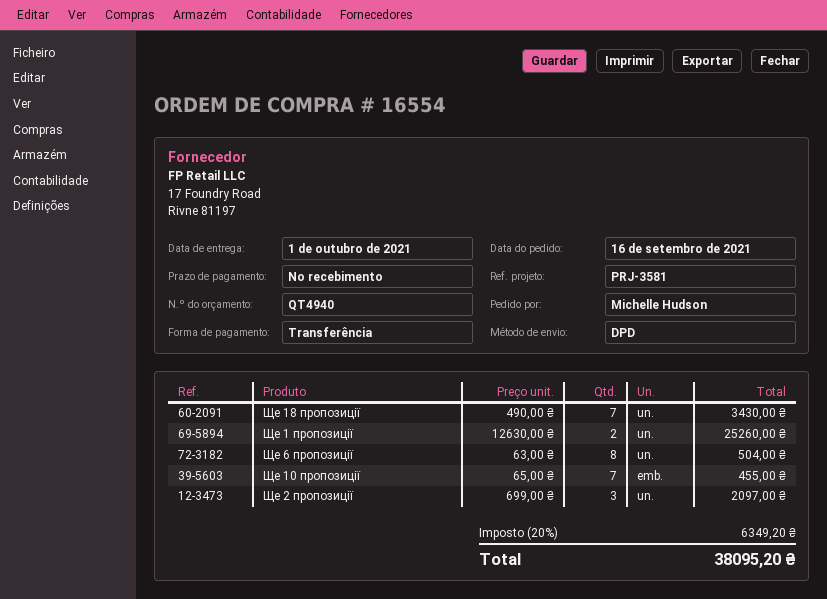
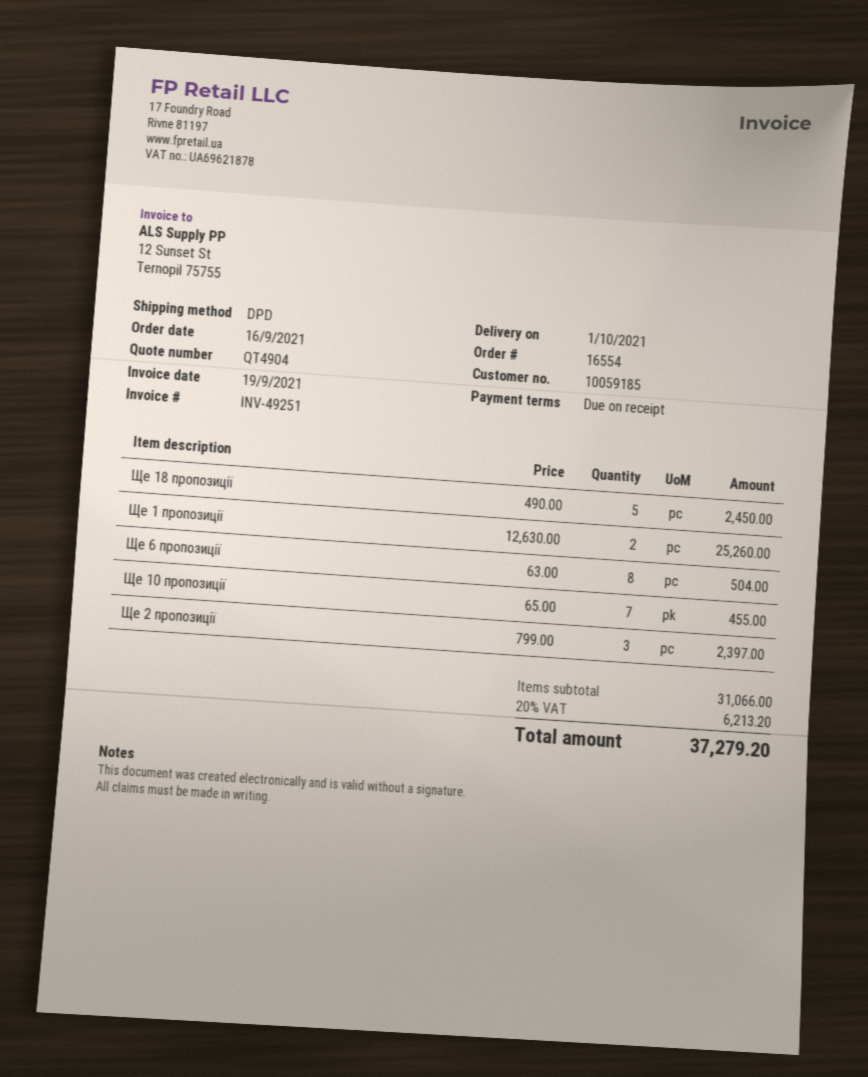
quote number: QT4940 -> QT4904
Ще 18 пропозиції: 7 x 490.00 = 3430.00 -> 5 x 490.00 = 2450.00
Ще 2 пропозиції: 3 x 699.00 = 2097.00 -> 3 x 799.00 = 2397.00
tax: 20% = 6349.20 -> 20% = 6213.20
total: 38095.20 -> 37279.20

